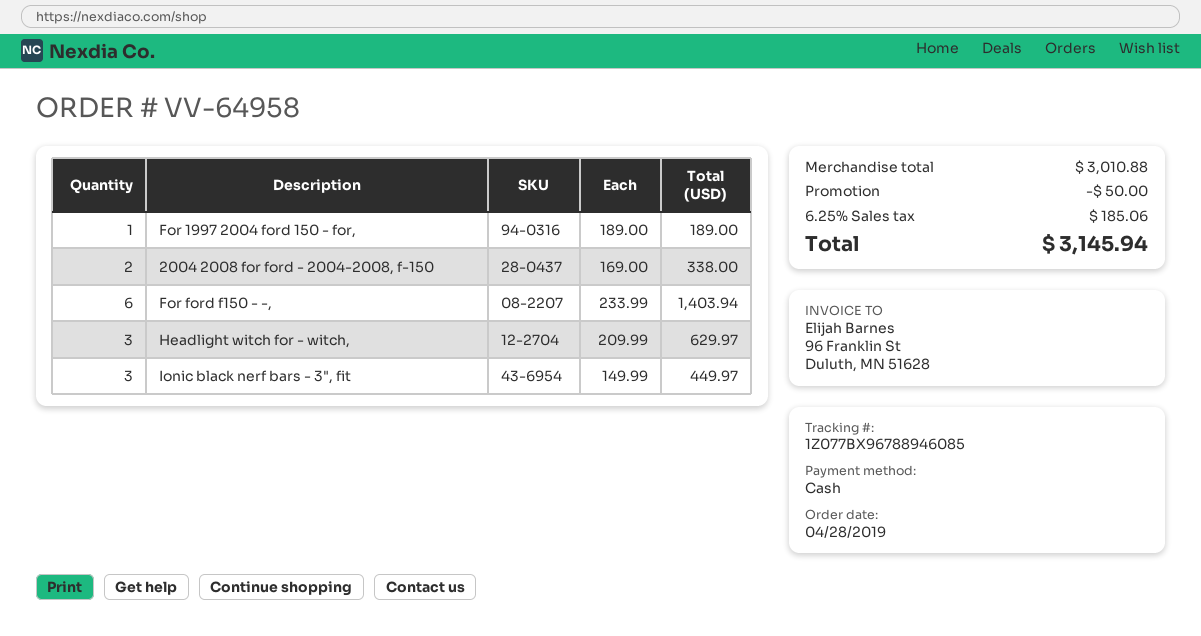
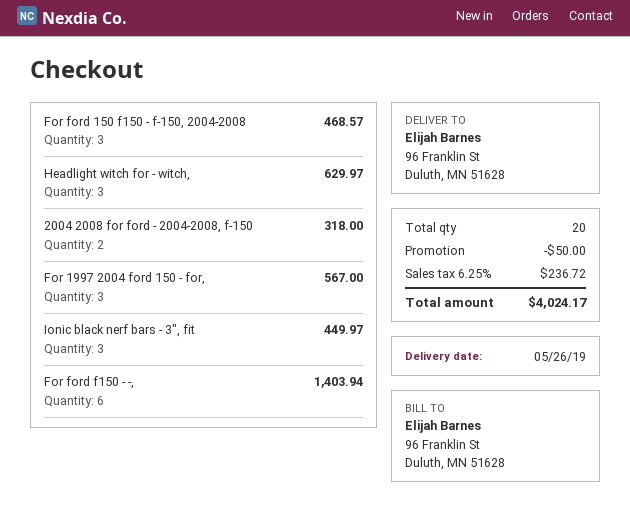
For 1997 2004 ford 150 - for,: 1 for 189.00 -> 3 for 567.00
2004 2008 for ford - 2004-2008, f-150: 2 for 338.00 -> 2 for 318.00
For ford 150 f150 - f-150, 2004-2008: none -> 3 for 468.57
tax: 6.25% = 185.06 -> 6.25% = 236.72
total: 3145.94 -> 4024.17

